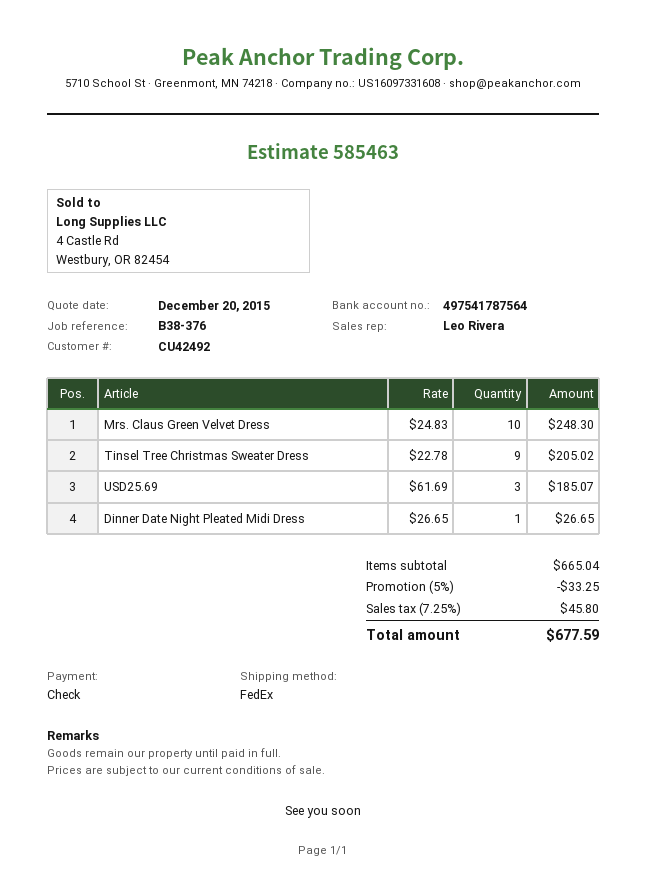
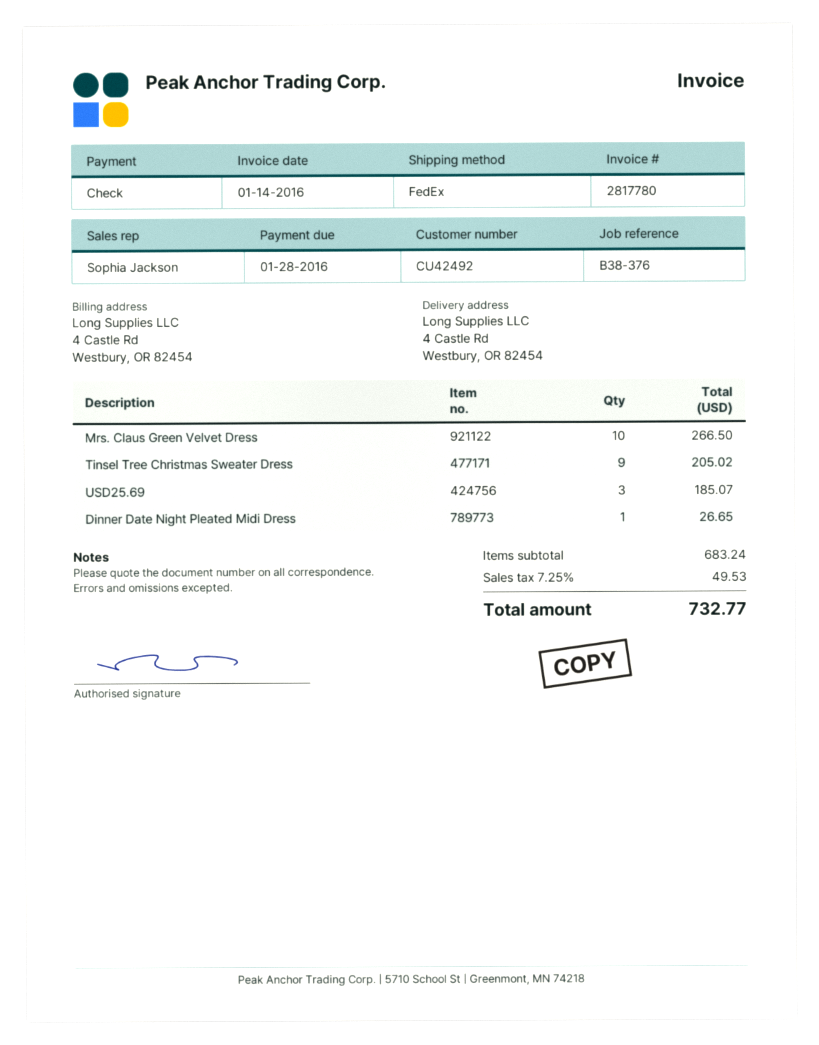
sales rep: Leo Rivera -> Sophia Jackson
Mrs. Claus Green Velvet Dress: 10 for 248.30 -> 10 for 266.50
subtotal: 665.04 -> 683.24
discount: 5% = 33.25 -> none
tax: 7.25% = 45.80 -> 7.25% = 49.53
total: 677.59 -> 732.77

